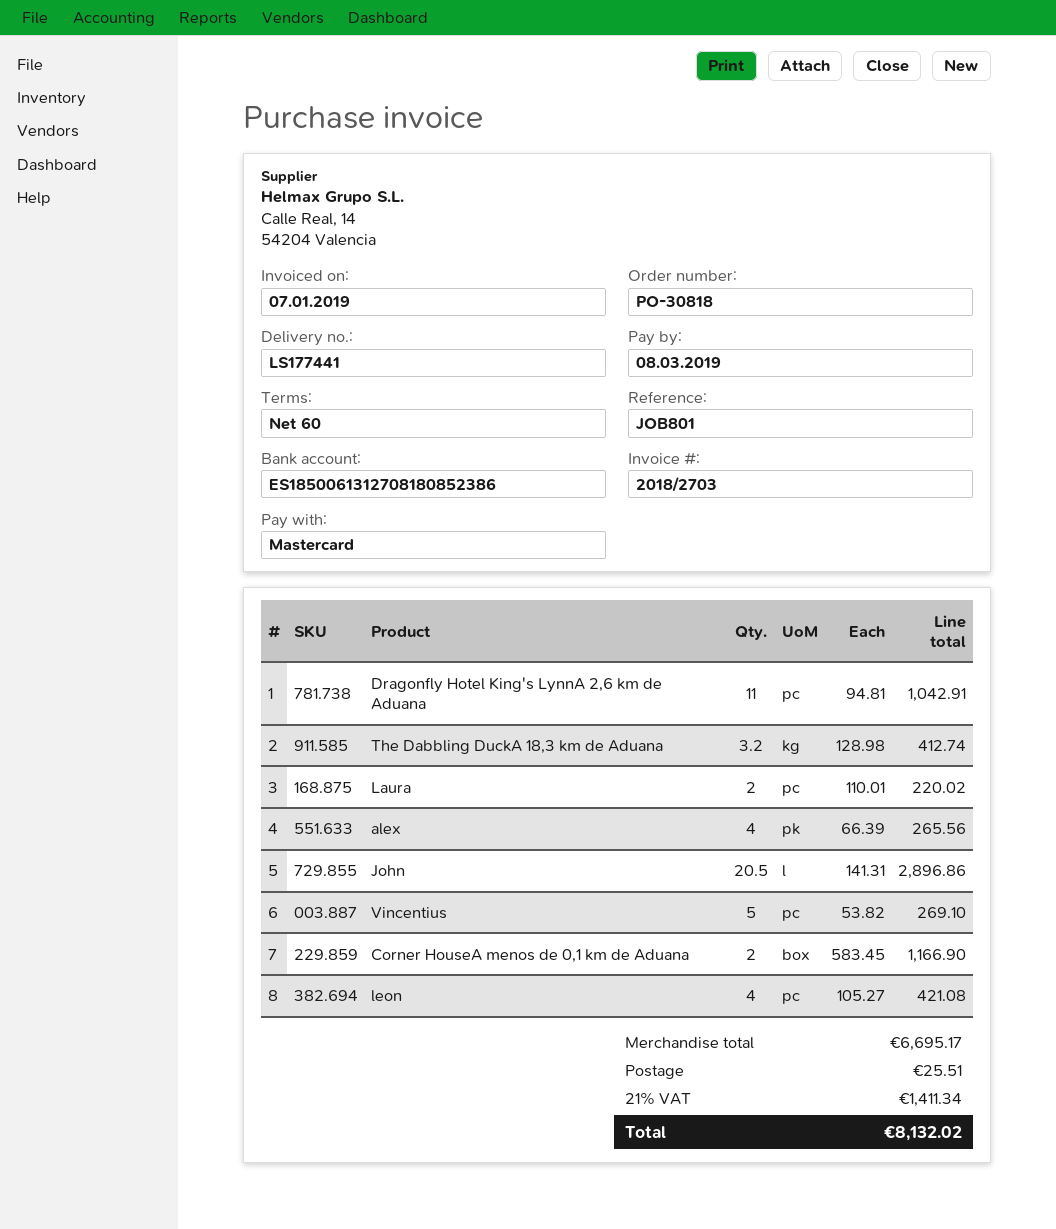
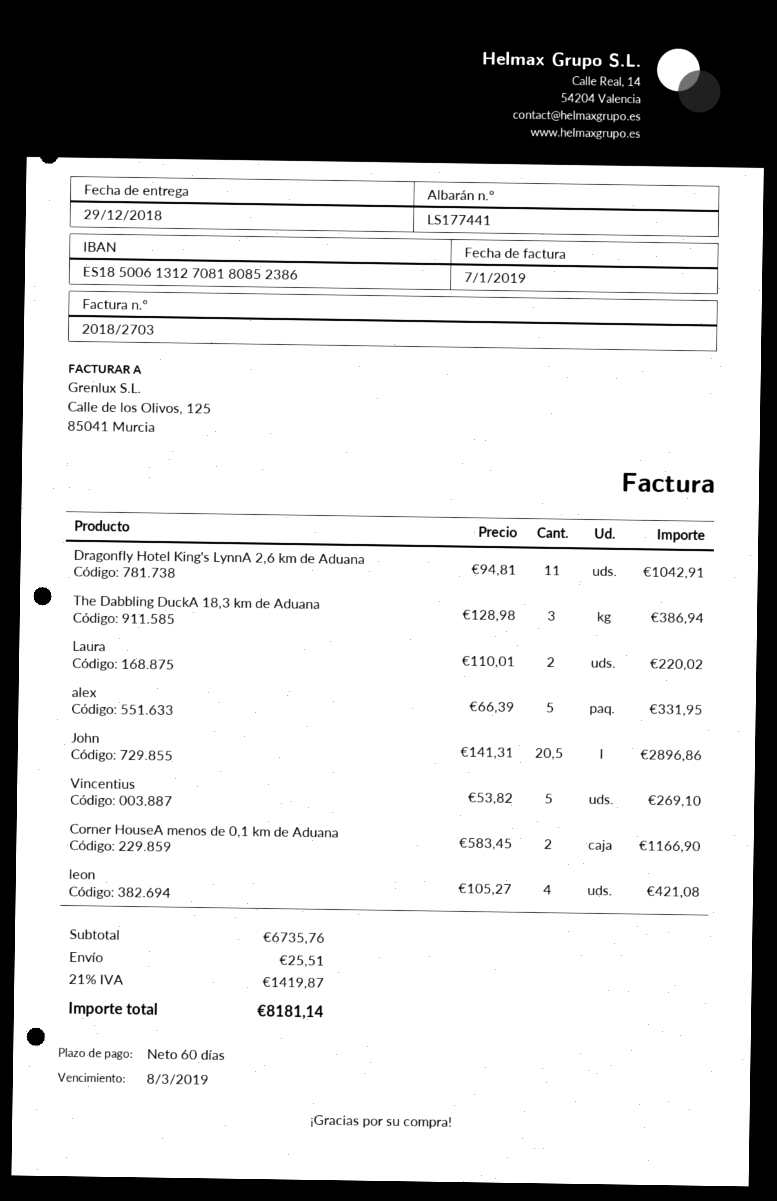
The Dabbling DuckA 18,3 km de Aduana: 3.2 x 128.98 = 412.74 -> 3 x 128.98 = 386.94
alex: 4 x 66.39 = 265.56 -> 5 x 66.39 = 331.95
subtotal: 6695.17 -> 6735.76
tax: 21% = 1411.34 -> 21% = 1419.87
total: 8132.02 -> 8181.14

